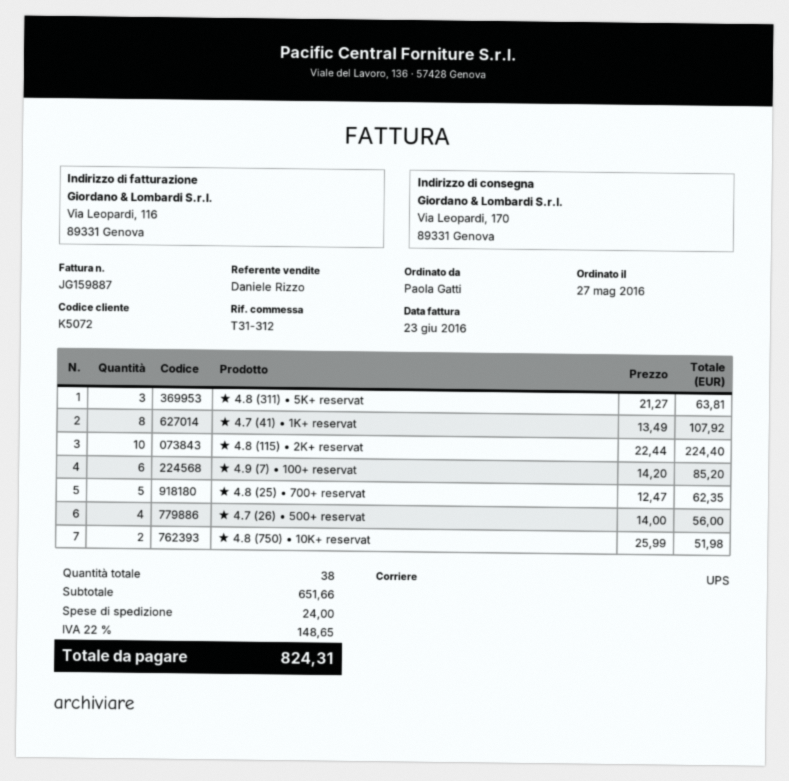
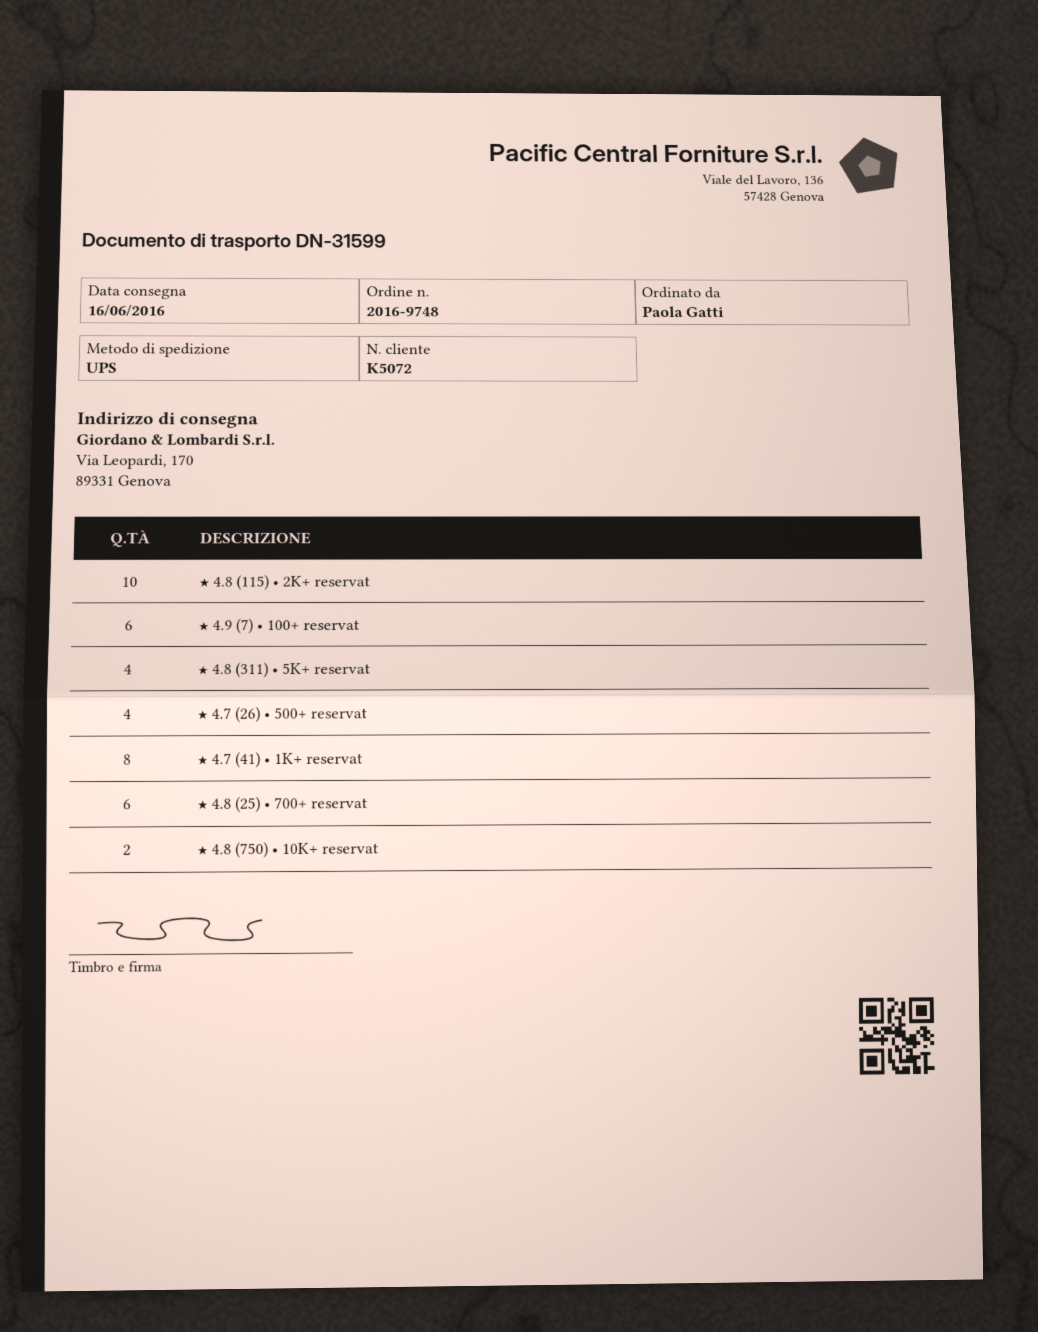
★ 4.8 (311) • 5K+ reservat: 3 -> 4
★ 4.8 (25) • 700+ reservat: 5 -> 6

